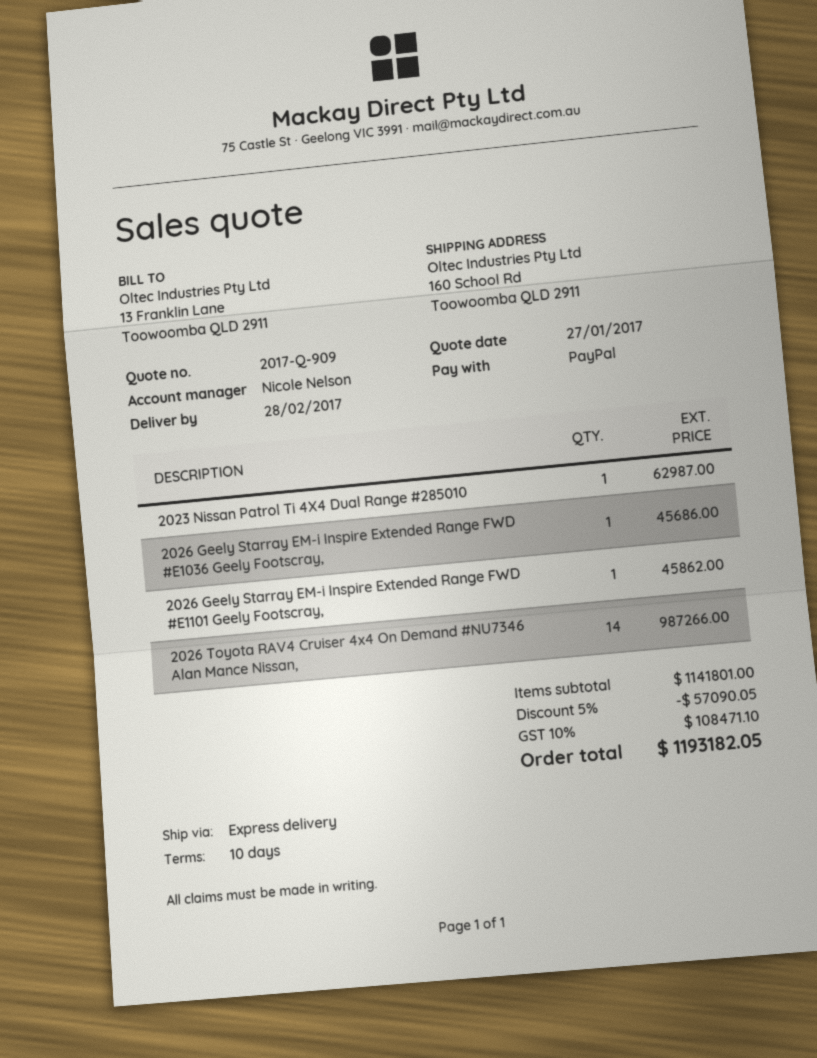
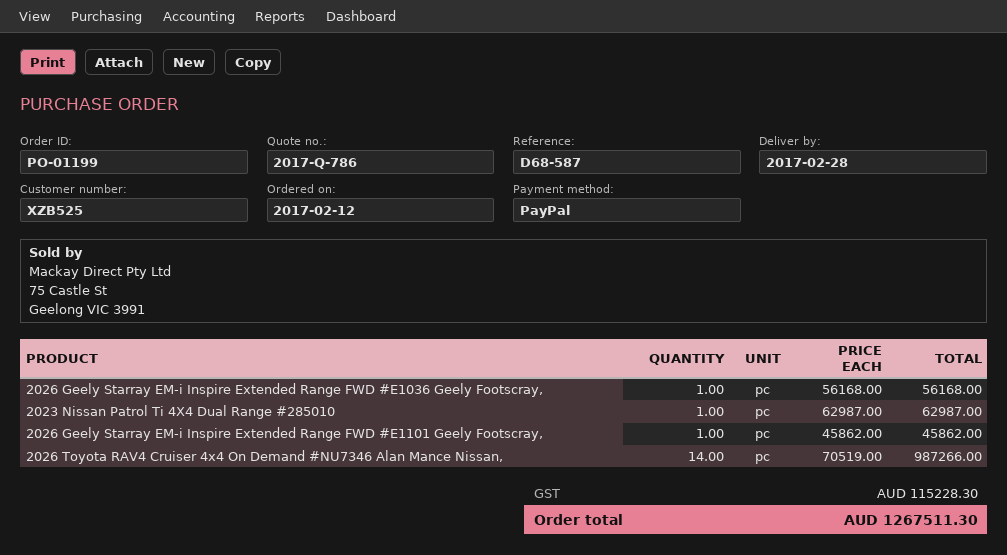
quote number: 2017-Q-909 -> 2017-Q-786
2026 Geely Starray EM-i Inspire Extended Range FWD #E1036 Geely Footscray,: 1 for 45686.00 -> 1 for 56168.00
discount: 5% = 57090.05 -> none
tax: 108471.10 -> 115228.30
total: 1193182.05 -> 1267511.30

